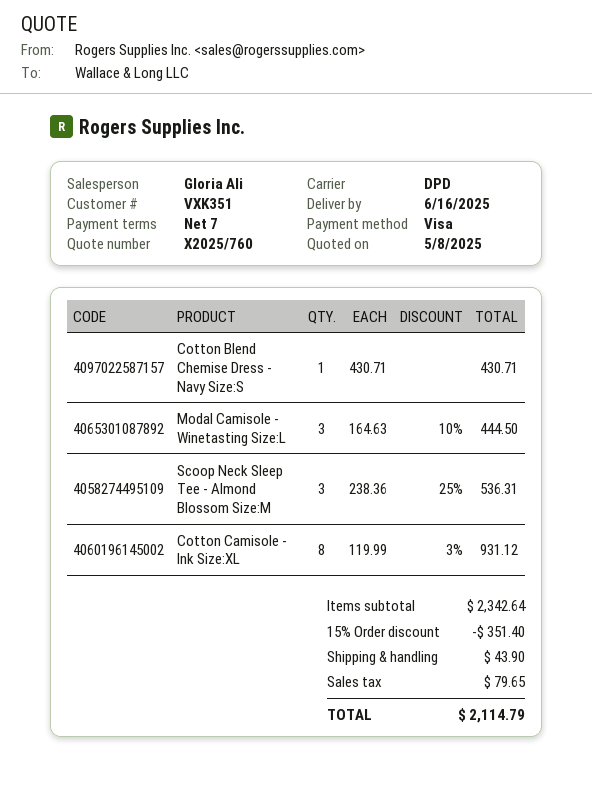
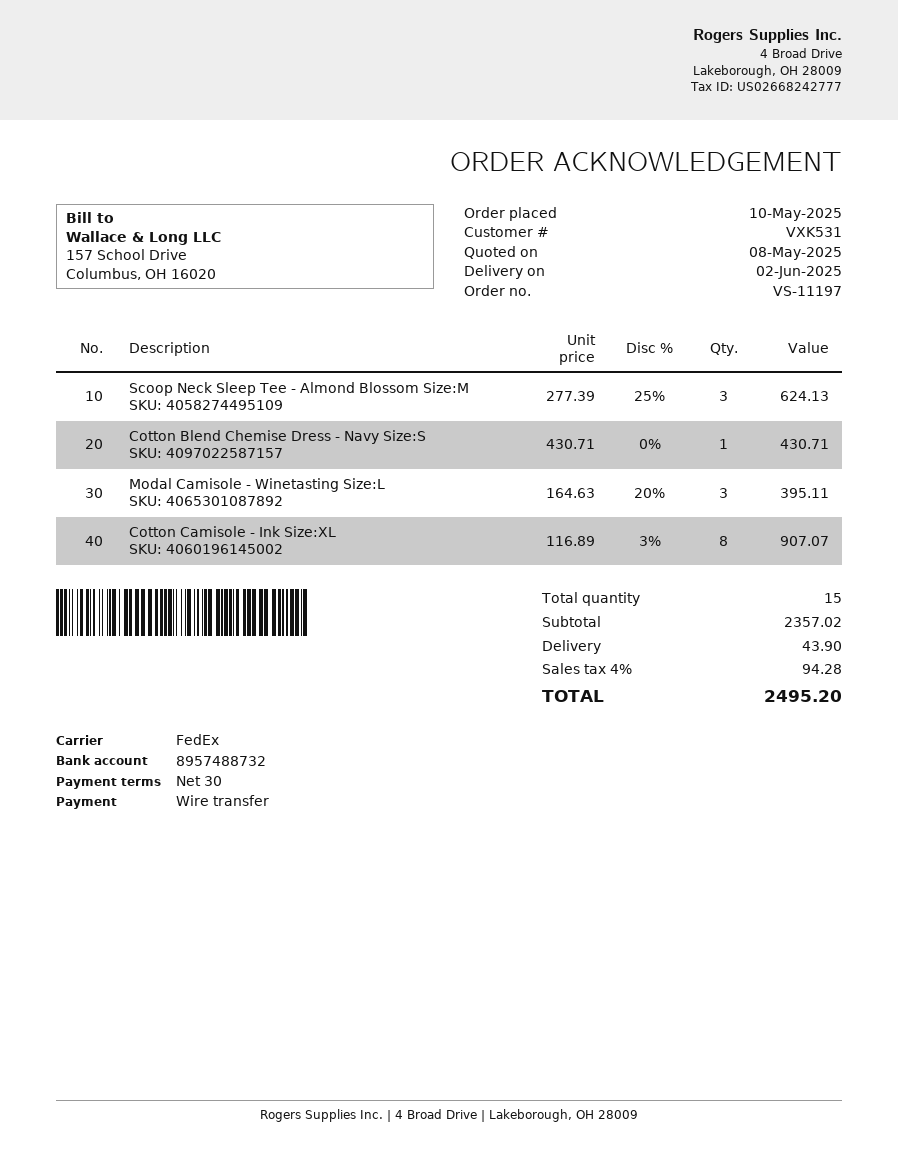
delivery date: 2025-06-16 -> 2025-06-02
payment terms: 7 days -> 30 days
customer number: VXK351 -> VXK531
payment method: Visa -> bank transfer
shipping method: DPD -> FedEx
Modal Camisole - Winetasting Size:L: 3 x 164.63 - 10% = 444.50 -> 3 x 164.63 - 20% = 395.11
Scoop Neck Sleep Tee - Almond Blossom Size:M: 3 x 238.36 - 25% = 536.31 -> 3 x 277.39 - 25% = 624.13
Cotton Camisole - Ink Size:XL: 8 x 119.99 - 3% = 931.12 -> 8 x 116.89 - 3% = 907.07
subtotal: 2342.64 -> 2357.02
discount: 15% = 351.40 -> none
tax: 79.65 -> 94.28
total: 2114.79 -> 2495.20

